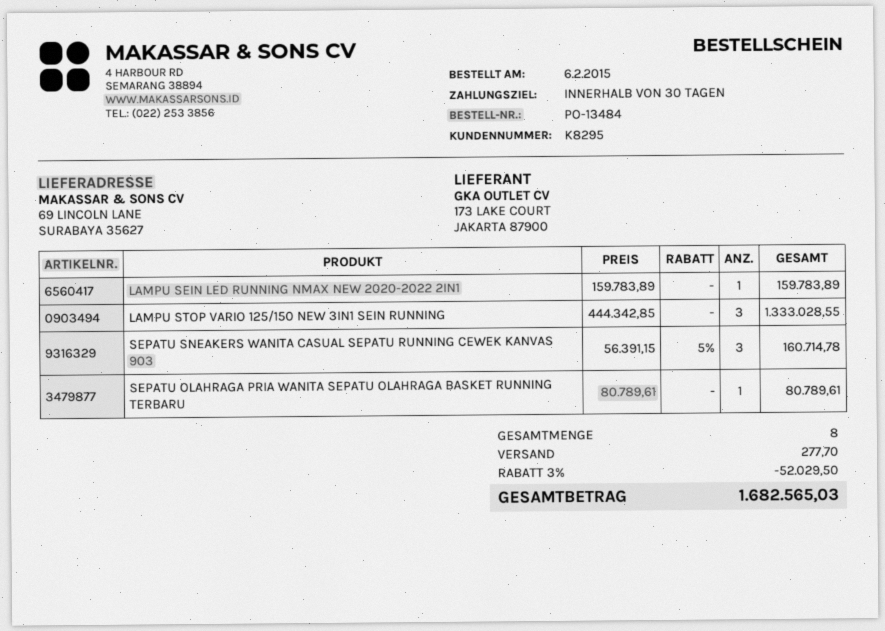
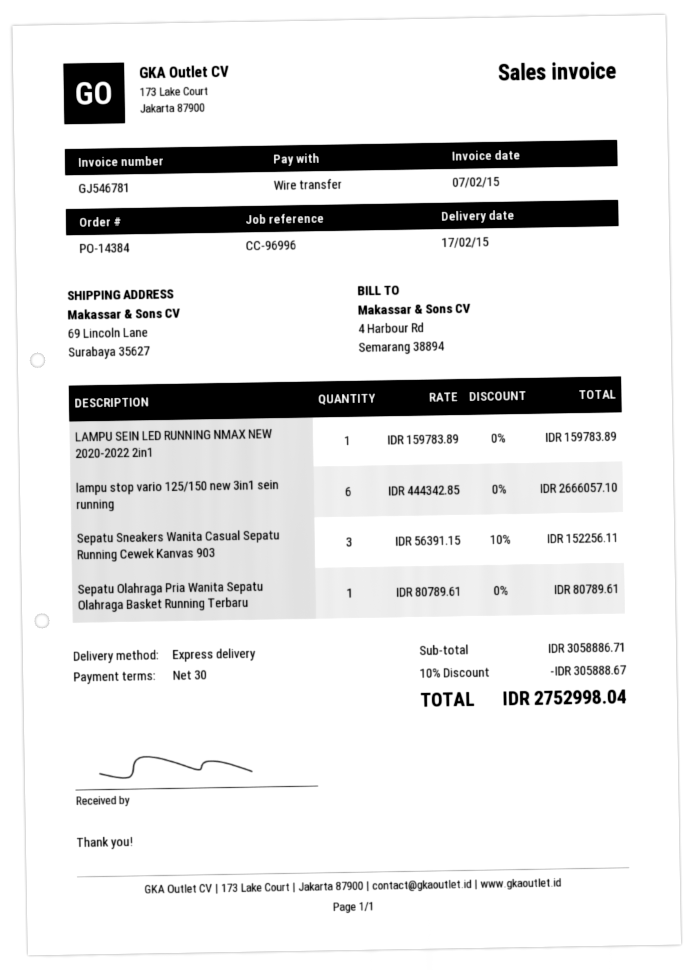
order number: PO-13484 -> PO-14384
LAMPU STOP VARIO 125/150 NEW 3IN1 SEIN RUNNING: 3 x 444342.85 = 1333028.55 -> 6 x 444342.85 = 2666057.10
SEPATU SNEAKERS WANITA CASUAL SEPATU RUNNING CEWEK KANVAS 903: 3 x 56391.15 - 5% = 160714.78 -> 3 x 56391.15 - 10% = 152256.11
discount: 3% = 52029.50 -> 10% = 305888.67
shipping: 277.70 -> none
total: 1682565.03 -> 2752998.04

